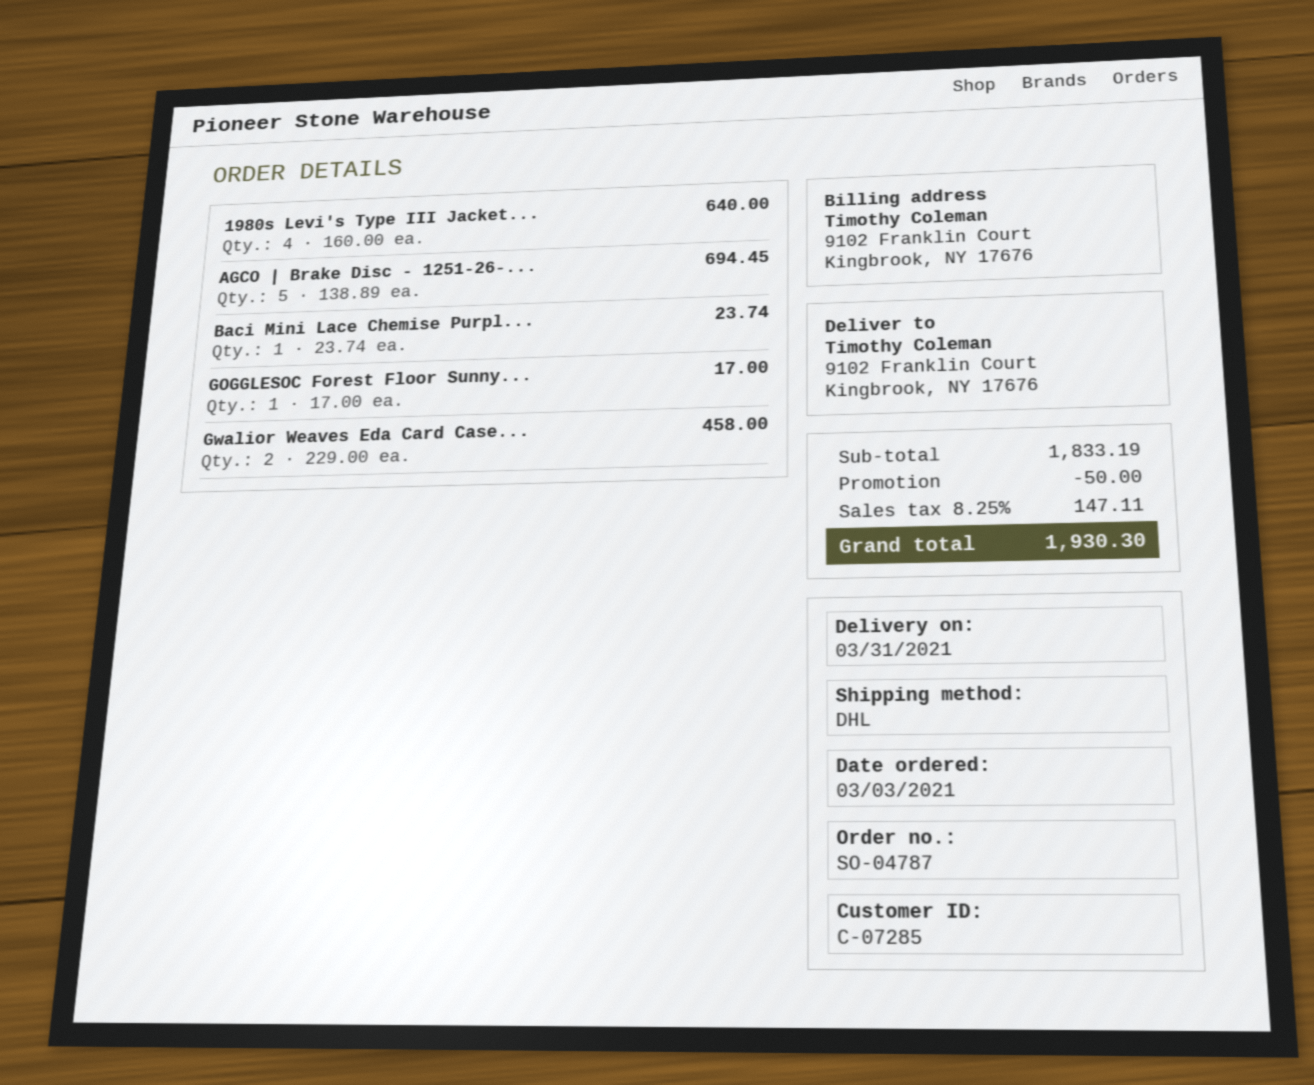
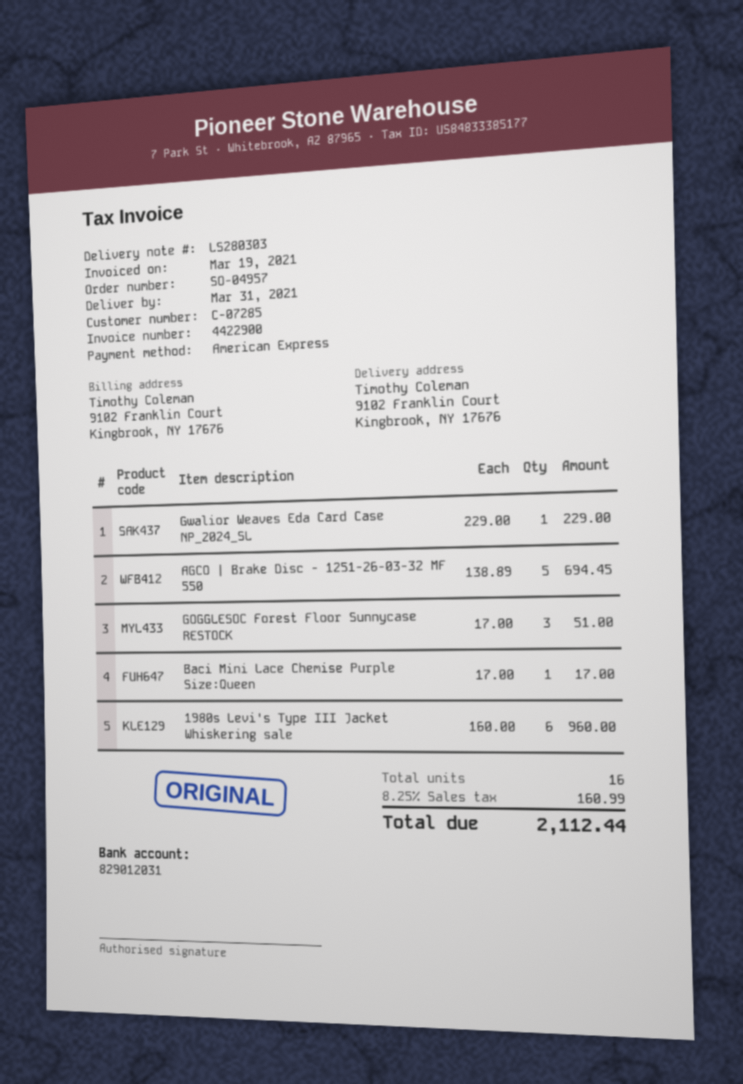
order number: SO-04787 -> SO-04957
1980s Levi's Type III Jacket...: 4 x 160.00 = 640.00 -> 6 x 160.00 = 960.00
Baci Mini Lace Chemise Purpl...: 1 x 23.74 = 23.74 -> 1 x 17.00 = 17.00
GOGGLESOC Forest Floor Sunny...: 1 x 17.00 = 17.00 -> 3 x 17.00 = 51.00
Gwalior Weaves Eda Card Case...: 2 x 229.00 = 458.00 -> 1 x 229.00 = 229.00
discount: 50.00 -> none
tax: 8.25% = 147.11 -> 8.25% = 160.99
total: 1930.30 -> 2112.44

